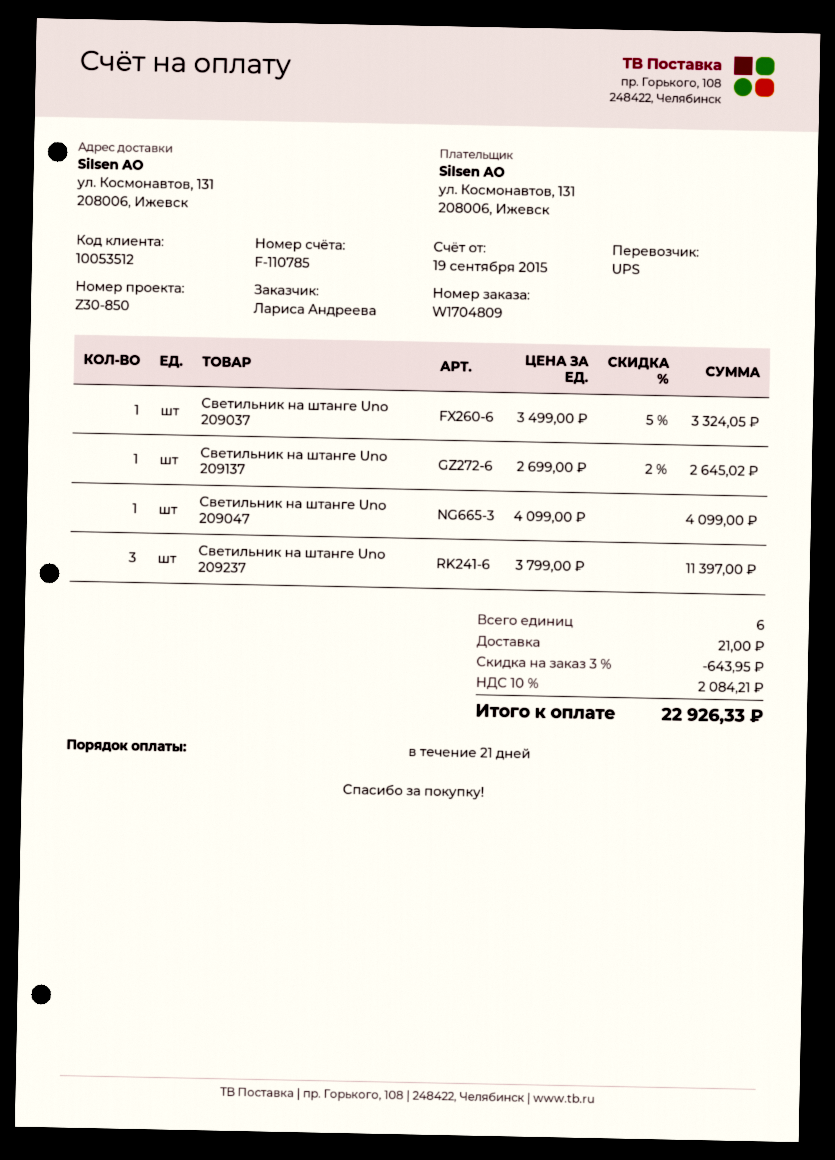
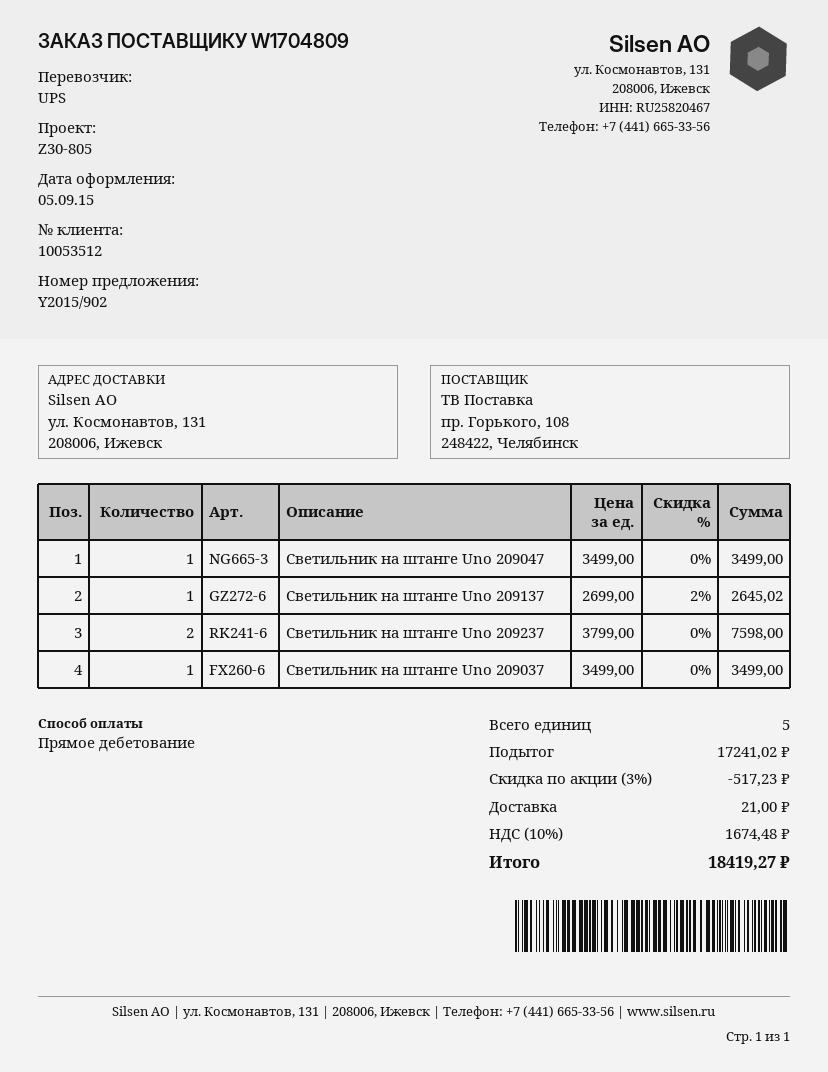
reference: Z30-850 -> Z30-805
Светильник на штанге Uno 209037: 1 x 3499.00 - 5% = 3324.05 -> 1 x 3499.00 = 3499.00
Светильник на штанге Uno 209047: 1 x 4099.00 = 4099.00 -> 1 x 3499.00 = 3499.00
Светильник на штанге Uno 209237: 3 x 3799.00 = 11397.00 -> 2 x 3799.00 = 7598.00
total quantity: 6 -> 5
discount: 3% = 643.95 -> 3% = 517.23
tax: 10% = 2084.21 -> 10% = 1674.48
total: 22926.33 -> 18419.27

